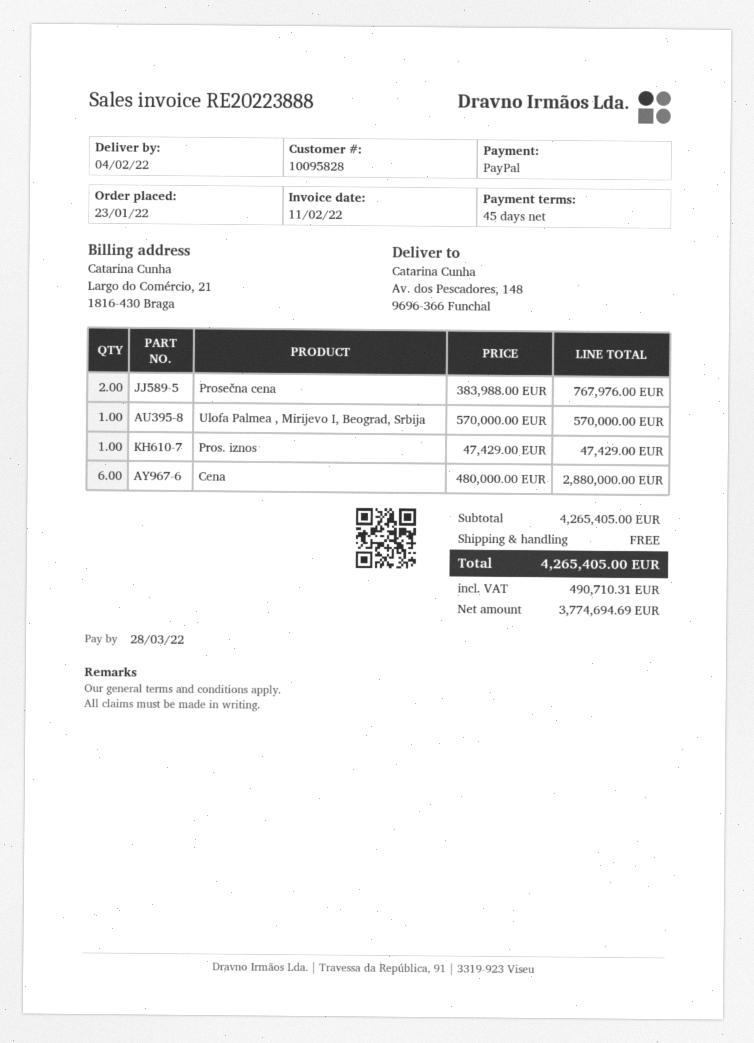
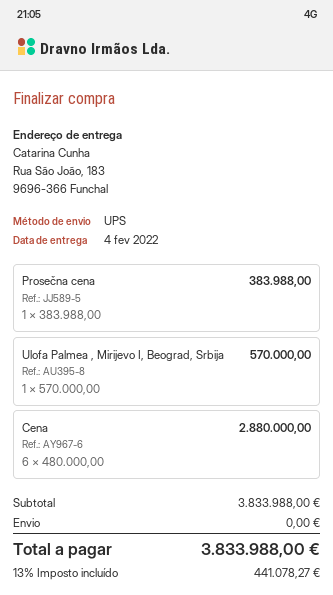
ship to: Av. dos Pescadores, 148, 9696-366 Funchal -> Rua São João, 183, 9696-366 Funchal
Prosečna cena: 2 x 383988.00 = 767976.00 -> 1 x 383988.00 = 383988.00
Pros. iznos: 1 x 47429.00 = 47429.00 -> none
subtotal: 4265405.00 -> 3833988.00
tax: 490710.31 -> 441078.27
total: 4265405.00 -> 3833988.00

